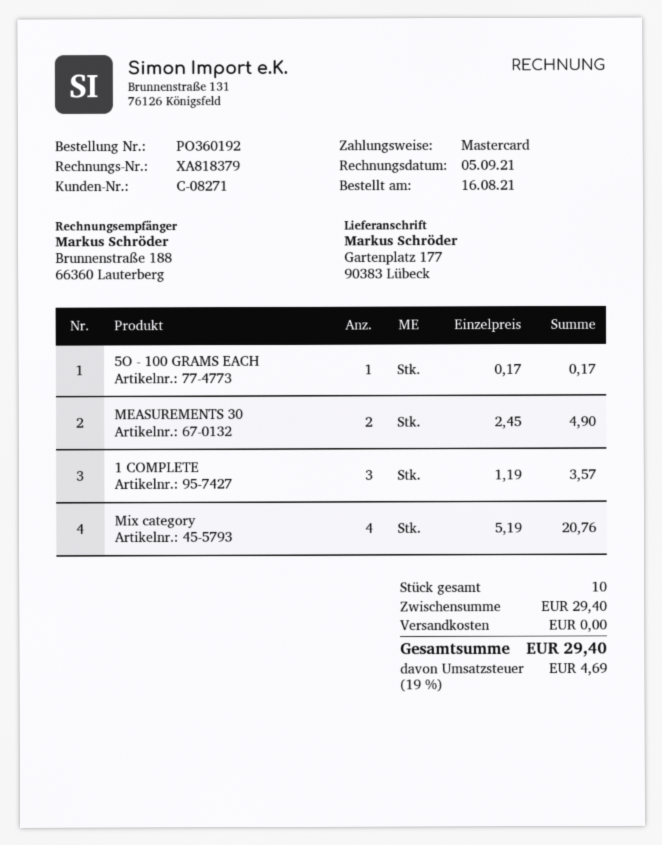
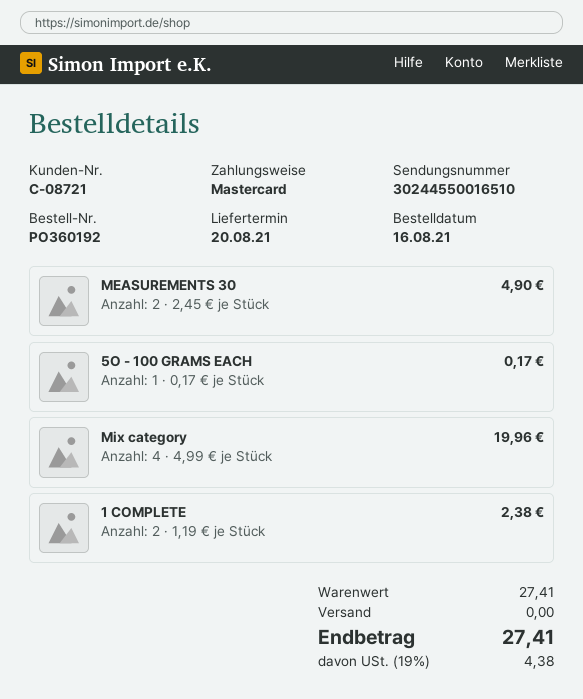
customer number: C-08271 -> C-08721
1 COMPLETE: 3 x 1.19 = 3.57 -> 2 x 1.19 = 2.38
Mix category: 4 x 5.19 = 20.76 -> 4 x 4.99 = 19.96
subtotal: 29.40 -> 27.41
tax: 19% = 4.69 -> 19% = 4.38
total: 29.40 -> 27.41

